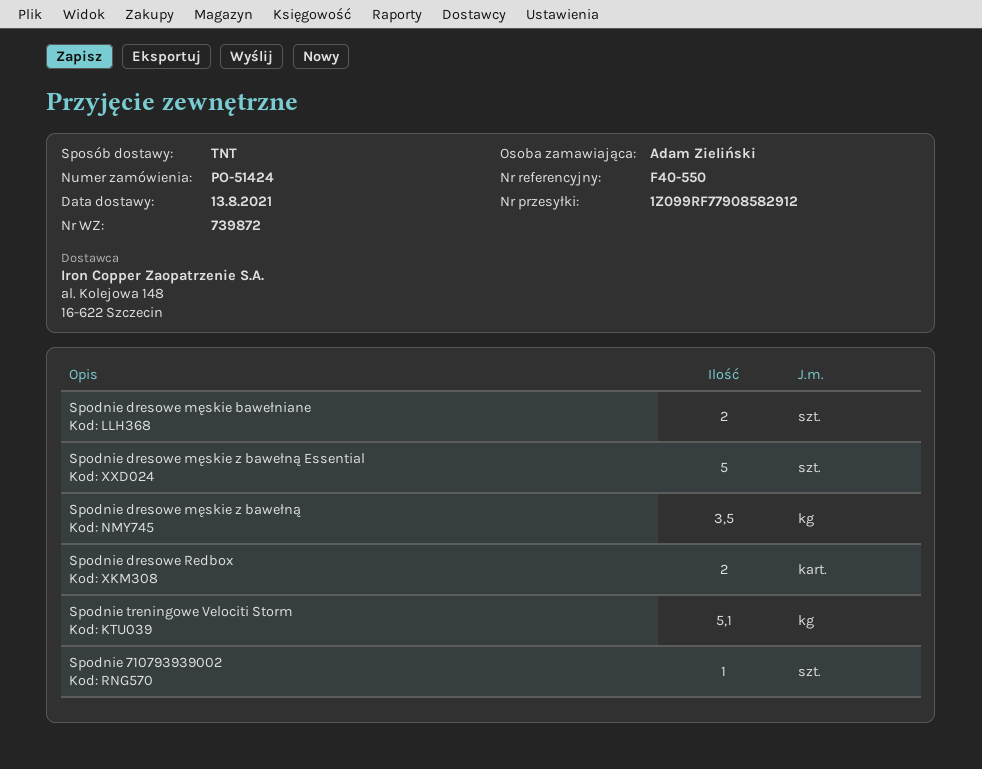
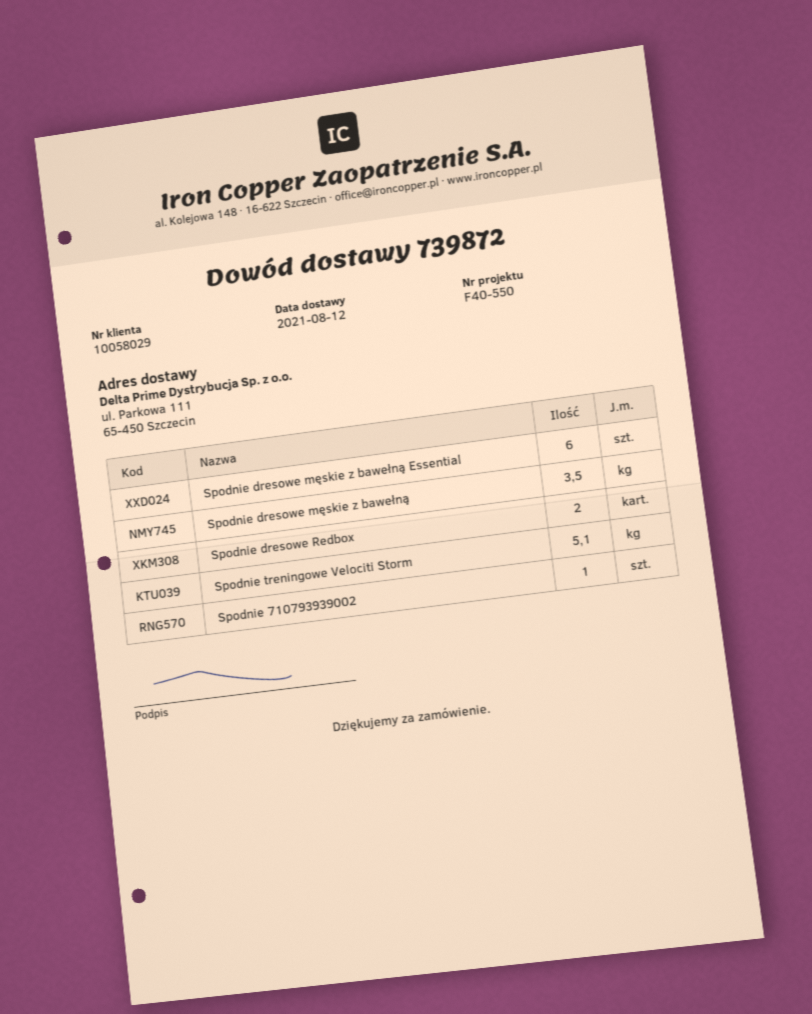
delivery date: 2021-08-13 -> 2021-08-12
Spodnie dresowe męskie bawełniane: 2 -> none
Spodnie dresowe męskie z bawełną Essential: 5 -> 6

